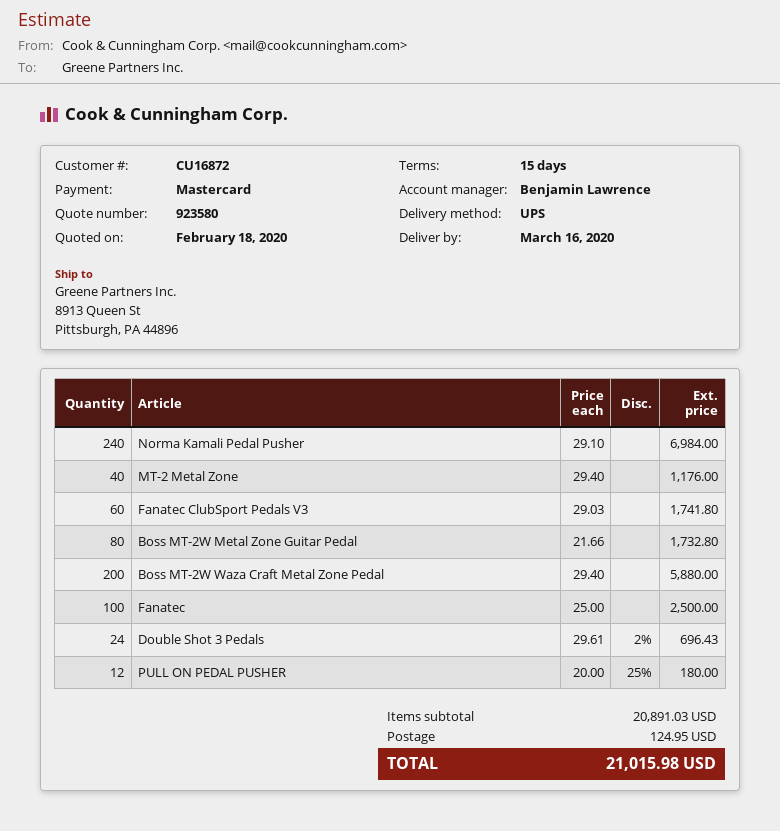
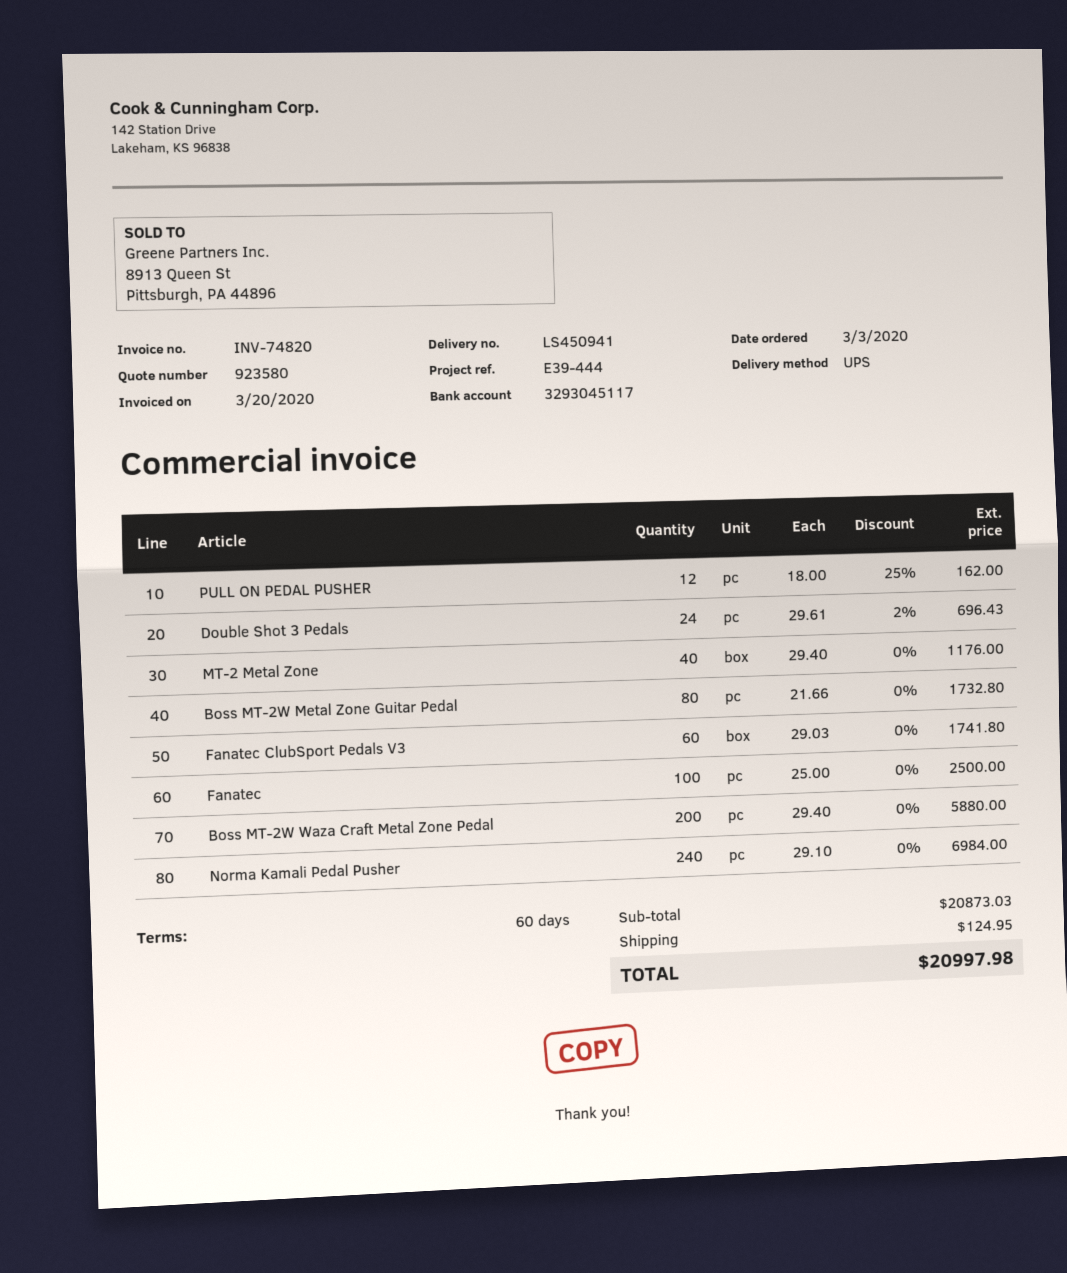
payment terms: 15 days -> 60 days
PULL ON PEDAL PUSHER: 12 x 20.00 - 25% = 180.00 -> 12 x 18.00 - 25% = 162.00
subtotal: 20891.03 -> 20873.03
total: 21015.98 -> 20997.98

